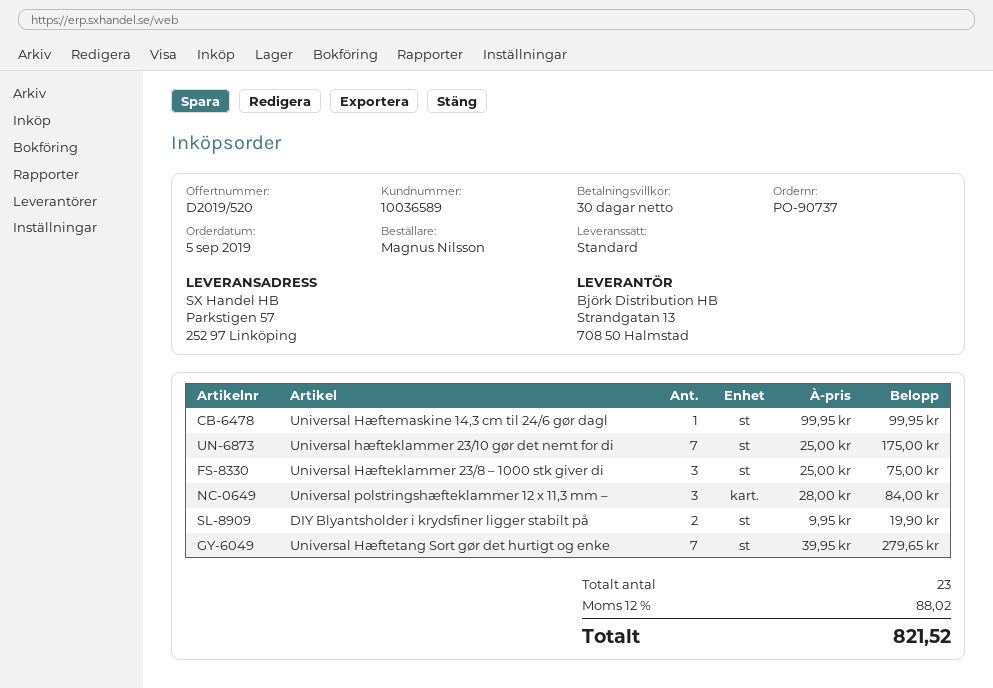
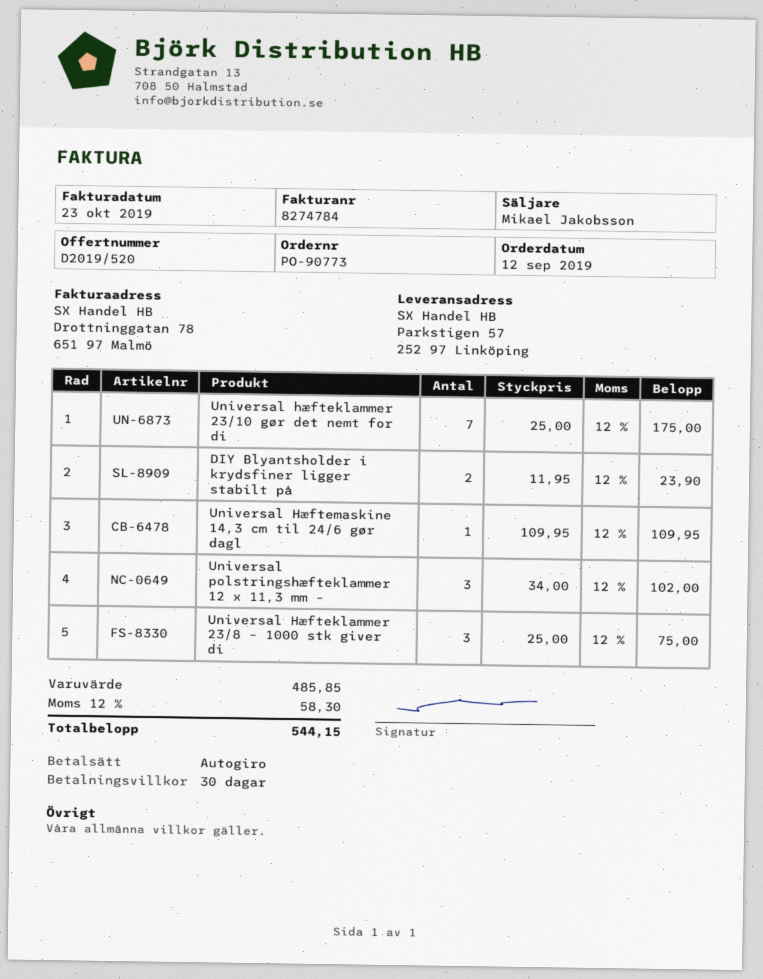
order number: PO-90737 -> PO-90773
order date: 2019-09-05 -> 2019-09-12
Universal Hæftemaskine 14,3 cm til 24/6 gør dagl: 1 x 99.95 = 99.95 -> 1 x 109.95 = 109.95
Universal polstringshæfteklammer 12 x 11,3 mm –: 3 x 28.00 = 84.00 -> 3 x 34.00 = 102.00
DIY Blyantsholder i krydsfiner ligger stabilt på: 2 x 9.95 = 19.90 -> 2 x 11.95 = 23.90
Universal Hæftetang Sort gør det hurtigt og enke: 7 x 39.95 = 279.65 -> none
tax: 12% = 88.02 -> 12% = 58.30
total: 821.52 -> 544.15

